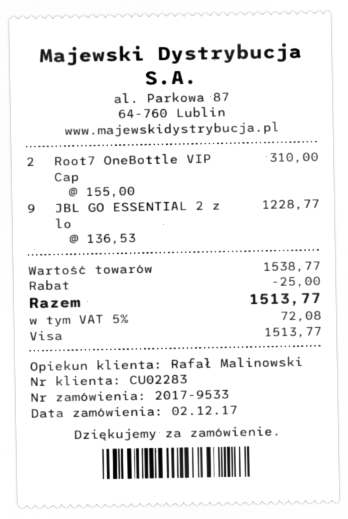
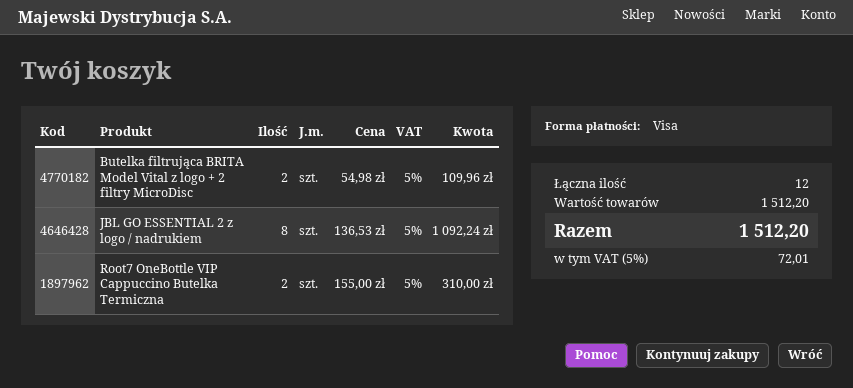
JBL GO ESSENTIAL 2 z lo: 9 x 136.53 = 1228.77 -> 8 x 136.53 = 1092.24
Butelka filtrująca BRITA Model Vital z logo + 2 filtry MicroDisc: none -> 2 x 54.98 = 109.96
subtotal: 1538.77 -> 1512.20
discount: 25.00 -> none
tax: 5% = 72.08 -> 5% = 72.01
total: 1513.77 -> 1512.20

